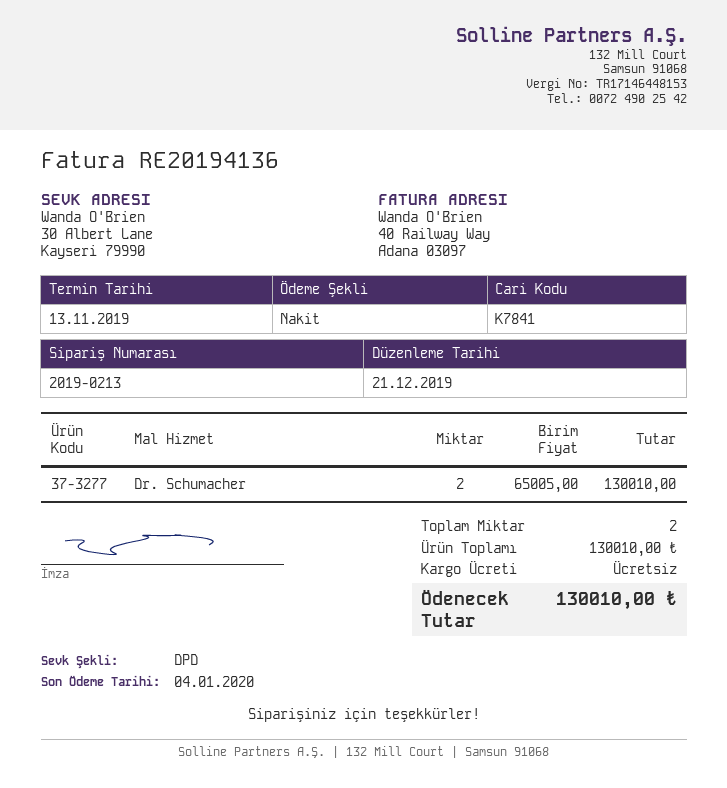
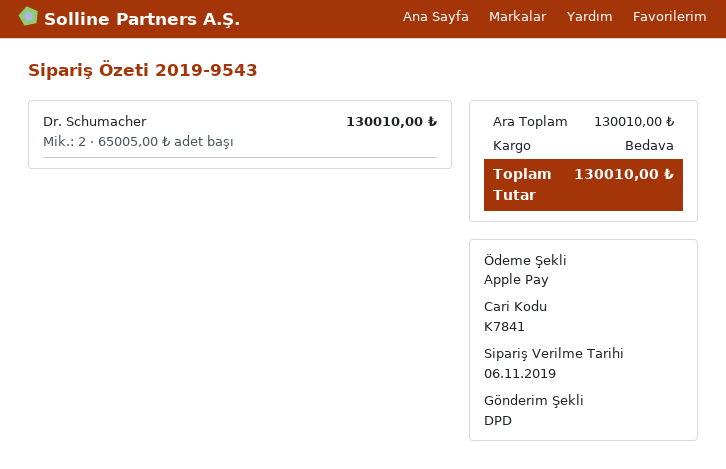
order number: 2019-0213 -> 2019-9543
payment method: cash -> Apple Pay

